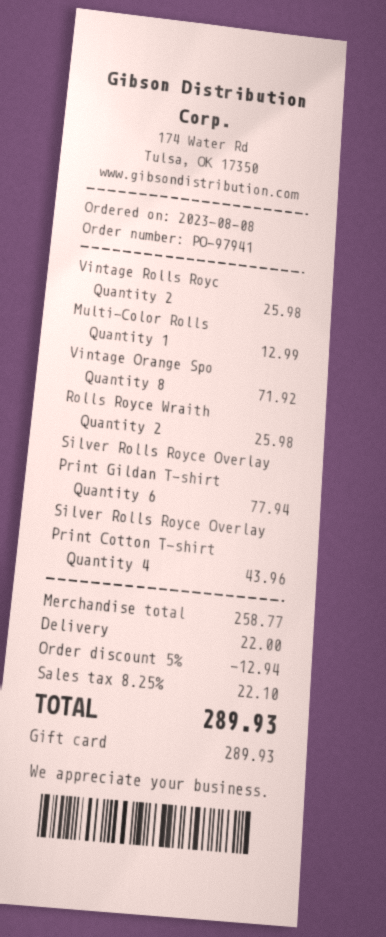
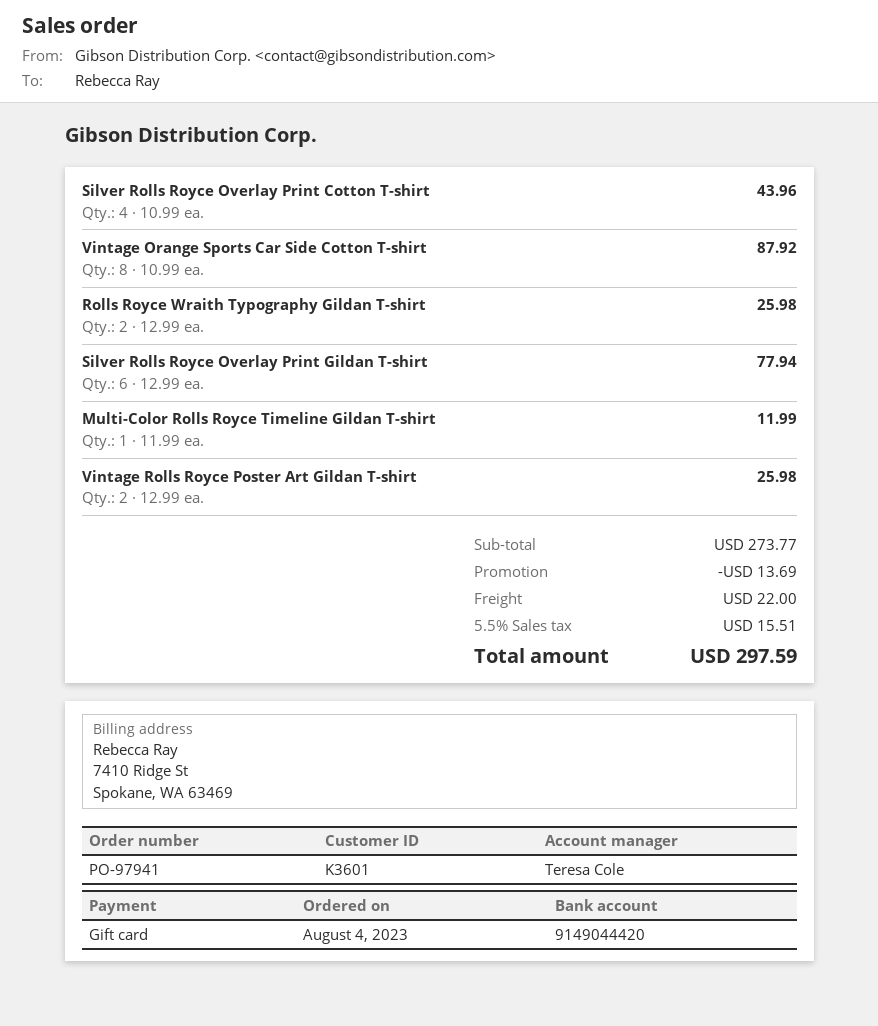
order date: 2023-08-08 -> 2023-08-04
Multi-Color Rolls: 1 for 12.99 -> 1 for 11.99
Vintage Orange Spo: 8 for 71.92 -> 8 for 87.92
subtotal: 258.77 -> 273.77
discount: 12.94 -> 13.69
tax: 8.25% = 22.10 -> 5.5% = 15.51
total: 289.93 -> 297.59

